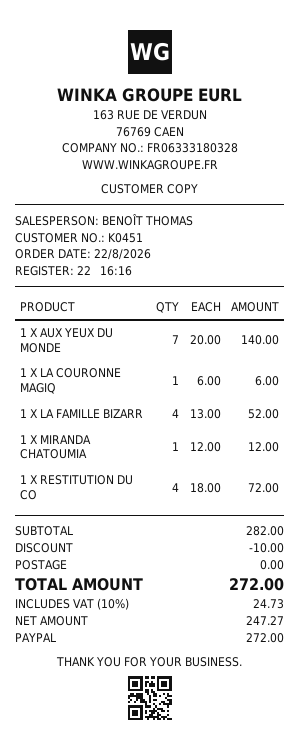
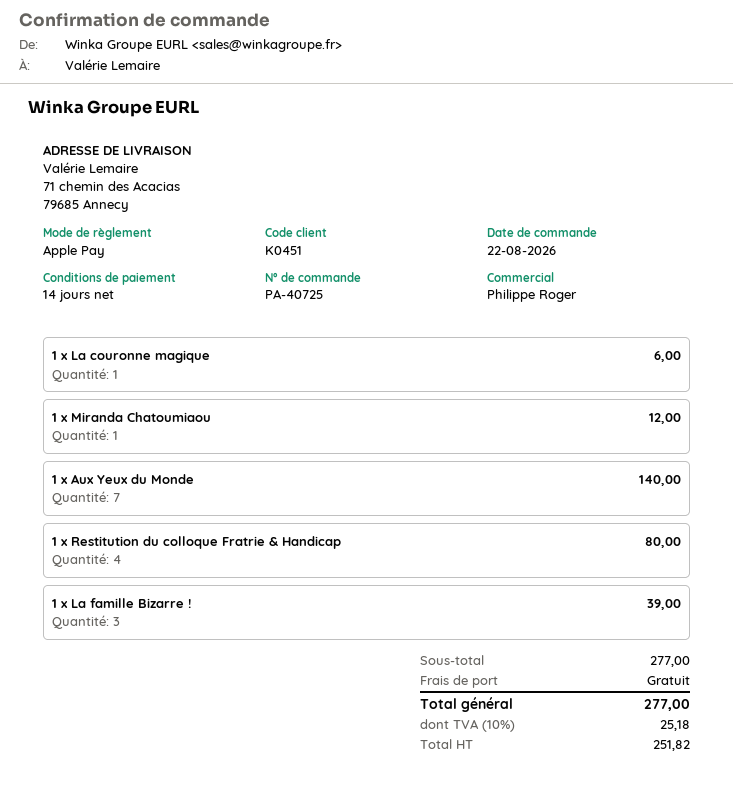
sales rep: BENOÎT THOMAS -> Philippe Roger
payment method: PayPal -> Apple Pay
1 X LA FAMILLE BIZARR: 4 for 52.00 -> 3 for 39.00
1 X RESTITUTION DU CO: 4 for 72.00 -> 4 for 80.00
subtotal: 282.00 -> 277.00
discount: 10.00 -> none
net: 247.27 -> 251.82
tax: 10% = 24.73 -> 10% = 25.18
total: 272.00 -> 277.00

